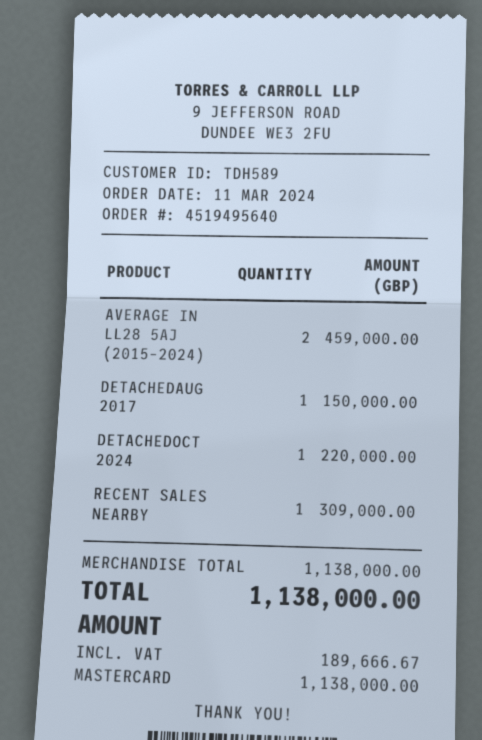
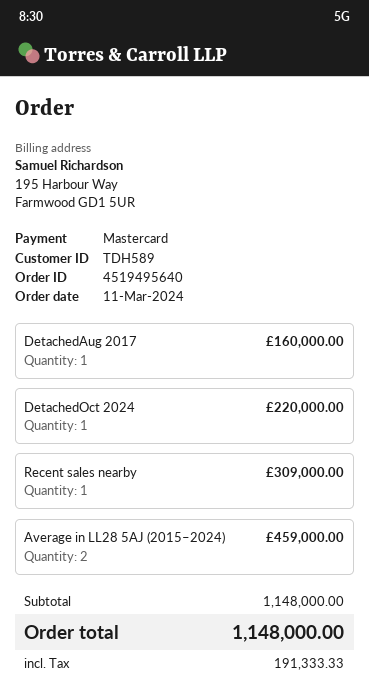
DETACHEDAUG 2017: 1 for 150000.00 -> 1 for 160000.00
subtotal: 1138000.00 -> 1148000.00
tax: 189666.67 -> 191333.33
total: 1138000.00 -> 1148000.00

